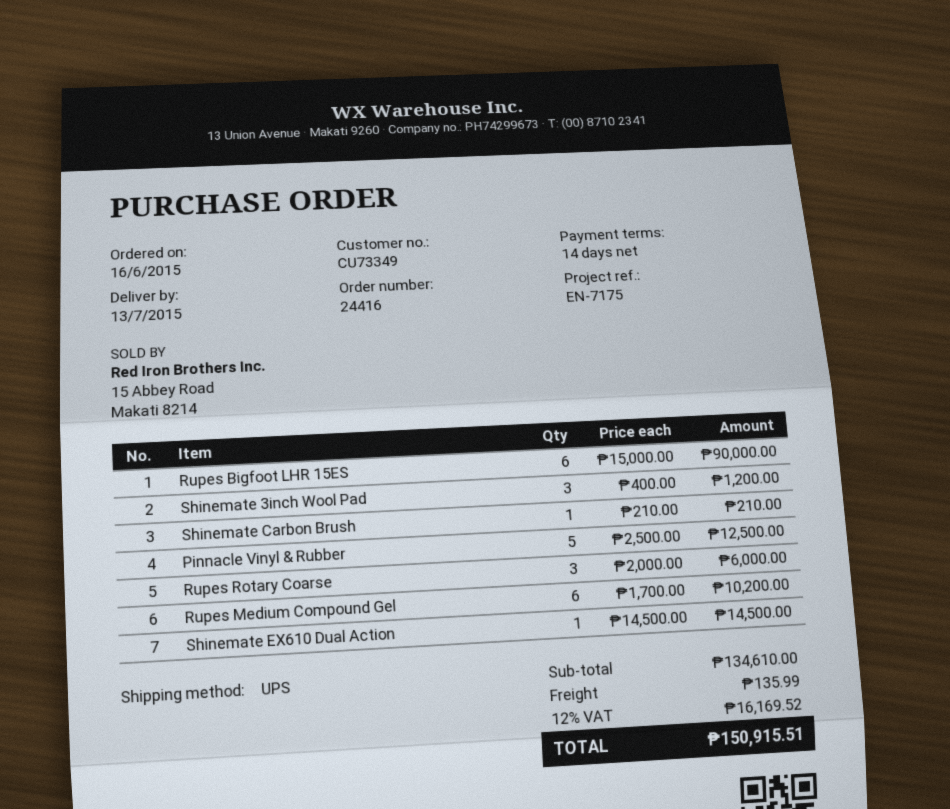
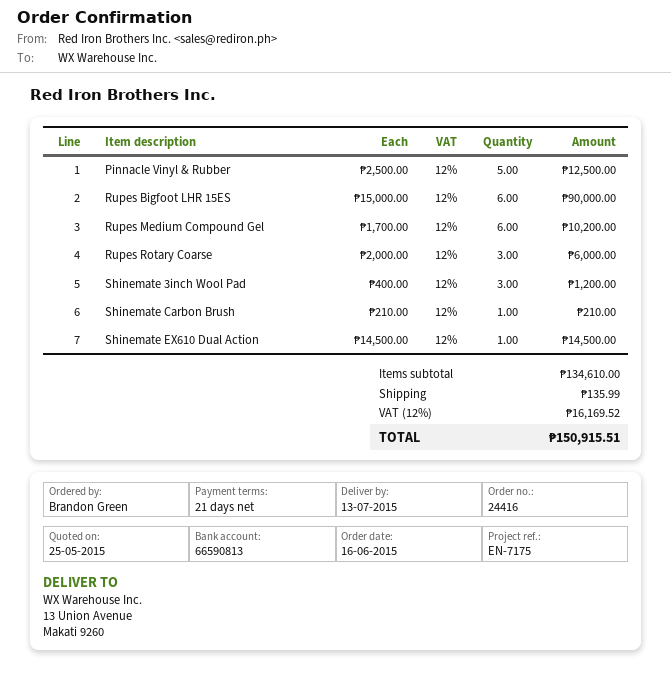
payment terms: 14 days -> 21 days

